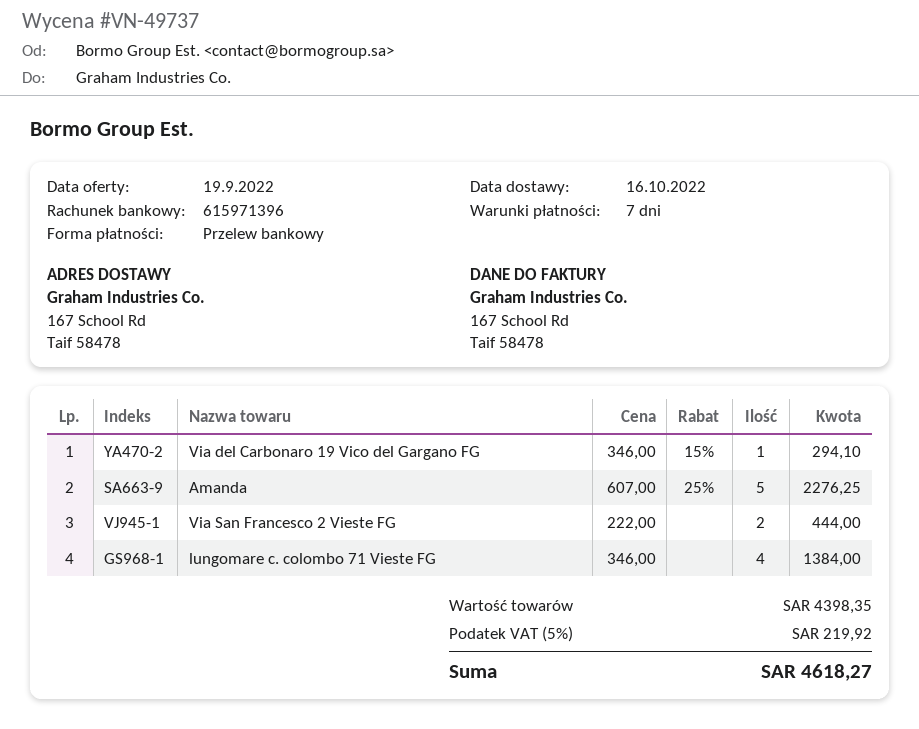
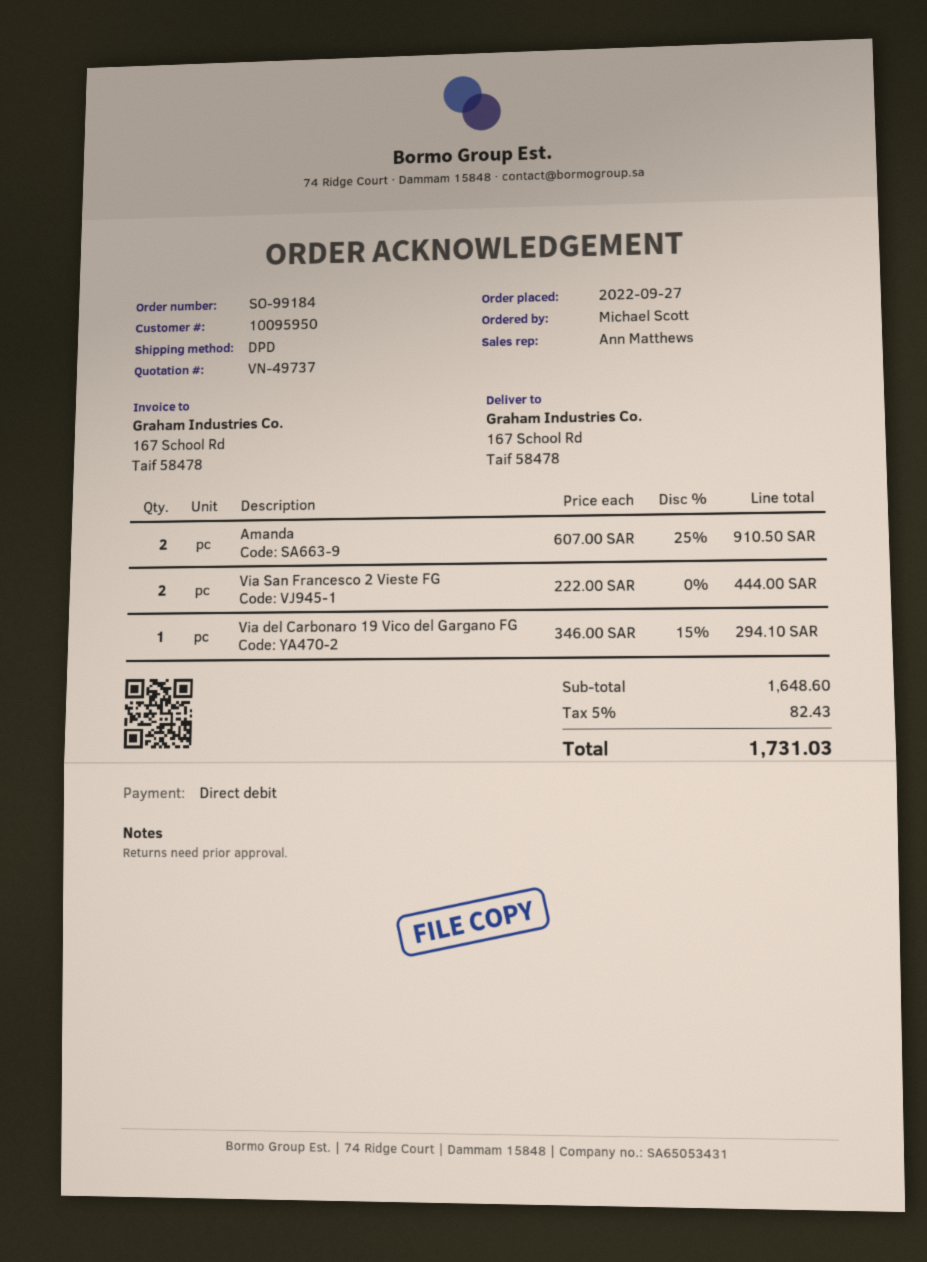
payment method: bank transfer -> direct debit
Amanda: 5 x 607.00 - 25% = 2276.25 -> 2 x 607.00 - 25% = 910.50
lungomare c. colombo 71 Vieste FG: 4 x 346.00 = 1384.00 -> none
subtotal: 4398.35 -> 1648.60
tax: 5% = 219.92 -> 5% = 82.43
total: 4618.27 -> 1731.03

